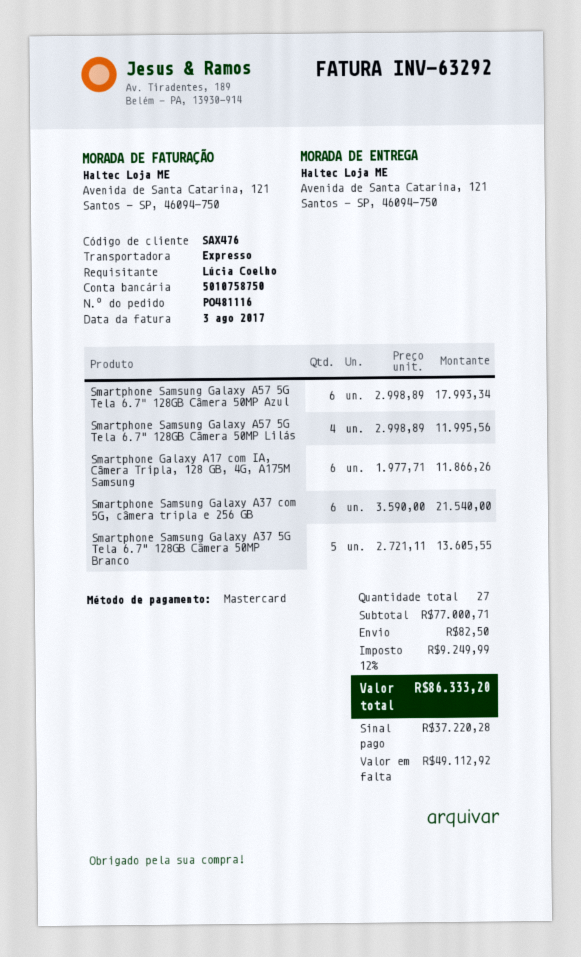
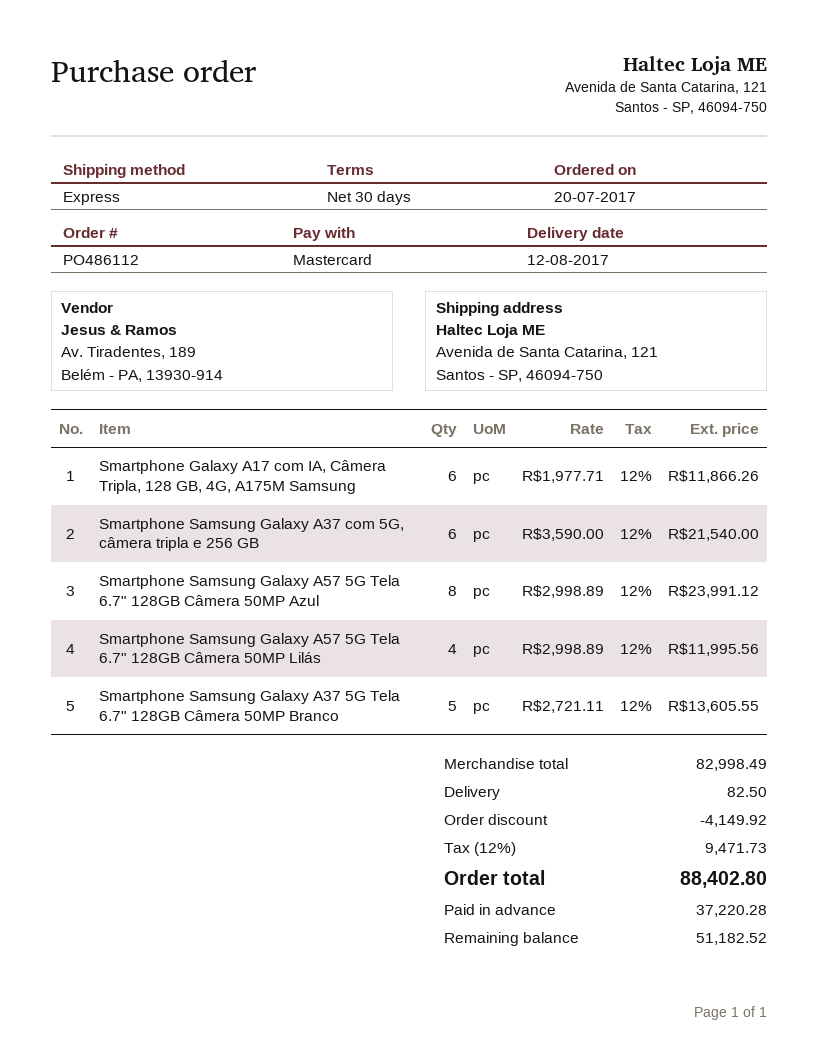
order number: PO481116 -> PO486112
Smartphone Samsung Galaxy A57 5G Tela 6.7" 128GB Câmera 50MP Azul: 6 x 2998.89 = 17993.34 -> 8 x 2998.89 = 23991.12
subtotal: 77000.71 -> 82998.49
discount: none -> 4149.92
tax: 12% = 9249.99 -> 12% = 9471.73
total: 86333.20 -> 88402.80
balance: 49112.92 -> 51182.52

